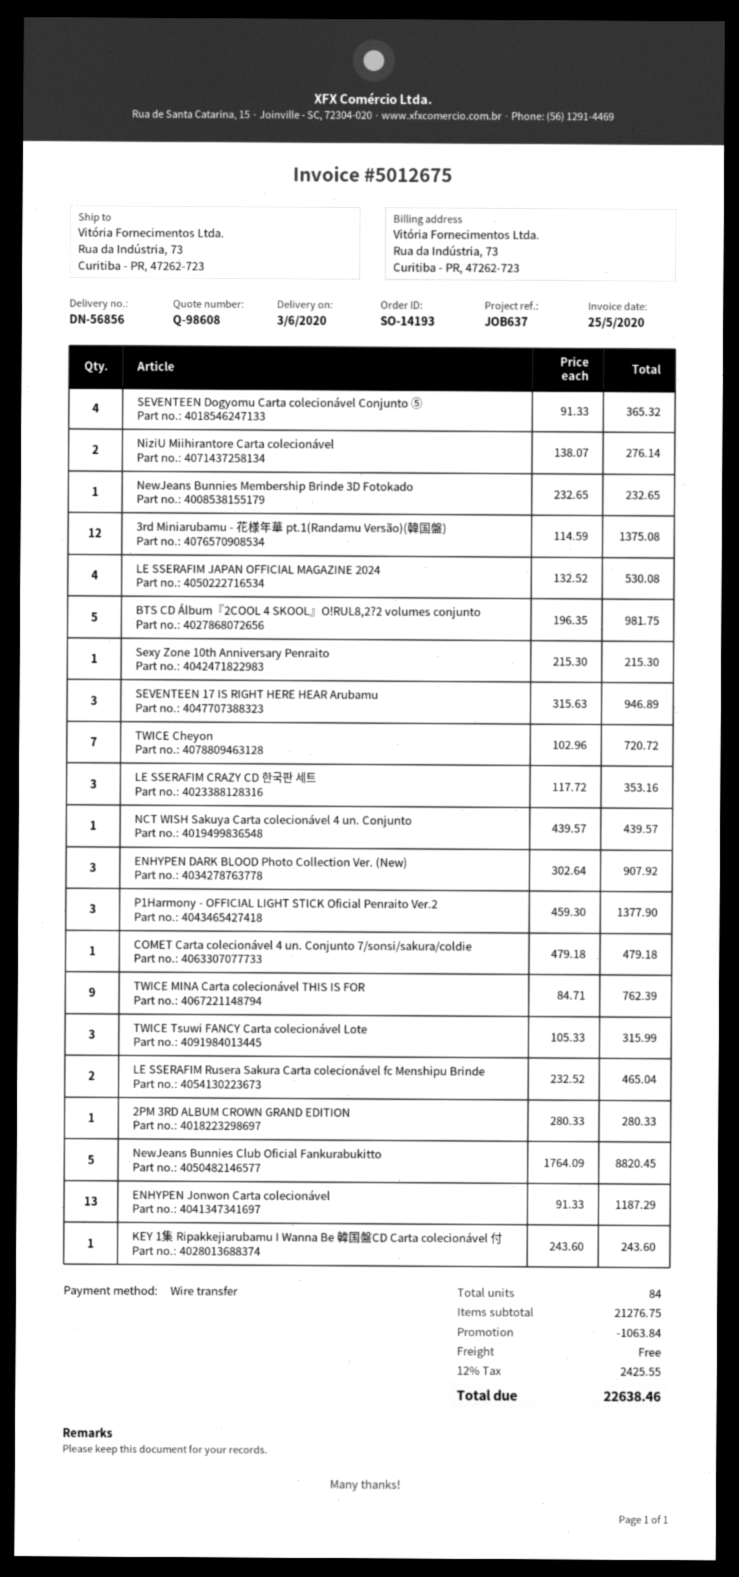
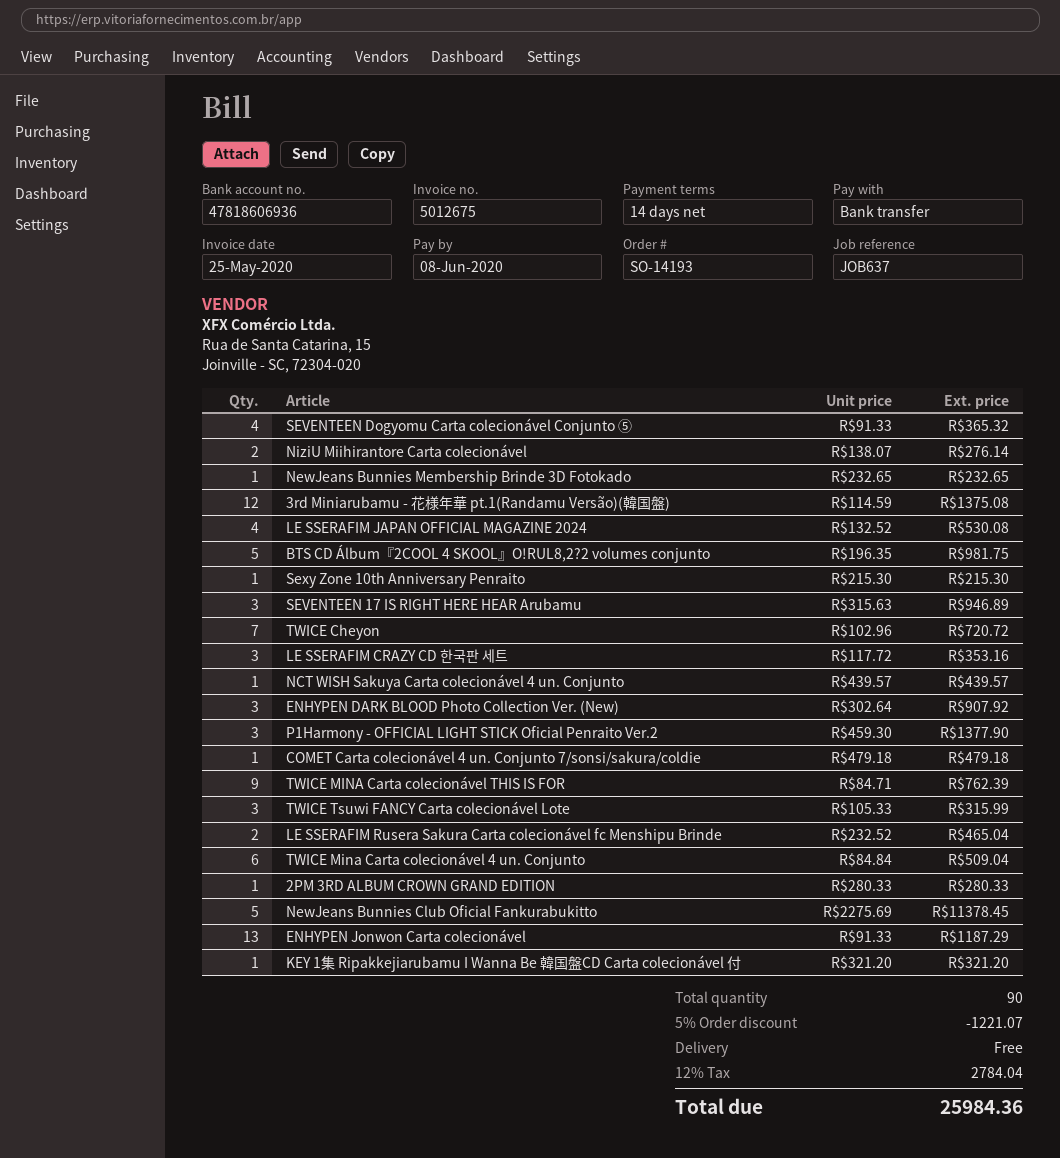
NewJeans Bunnies Club Oficial Fankurabukitto: 5 x 1764.09 = 8820.45 -> 5 x 2275.69 = 11378.45
KEY 1集 Ripakkejiarubamu I Wanna Be 韓国盤CD Carta colecionável 付: 1 x 243.60 = 243.60 -> 1 x 321.20 = 321.20
TWICE Mina Carta colecionável 4 un. Conjunto: none -> 6 x 84.84 = 509.04
total quantity: 84 -> 90
discount: 1063.84 -> 1221.07
tax: 12% = 2425.55 -> 12% = 2784.04
total: 22638.46 -> 25984.36

